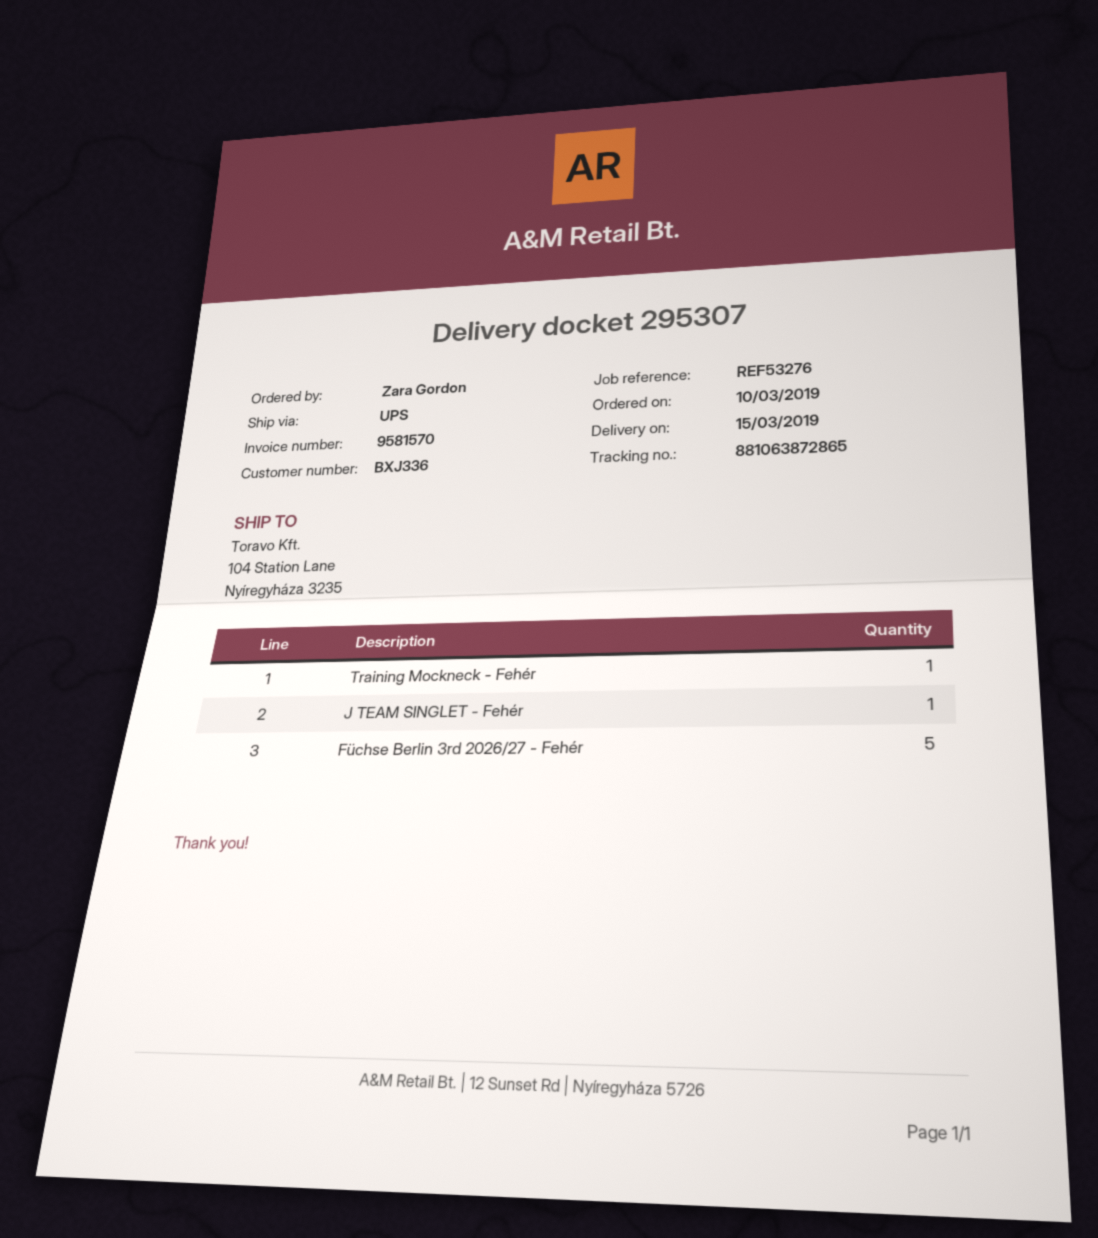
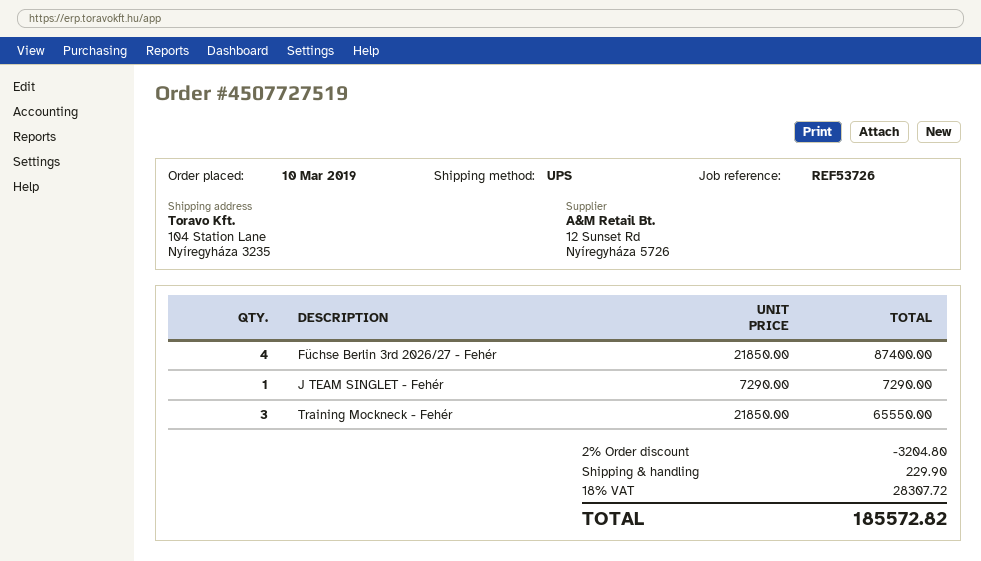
reference: REF53276 -> REF53726
Training Mockneck - Fehér: 1 -> 3
Füchse Berlin 3rd 2026/27 - Fehér: 5 -> 4

